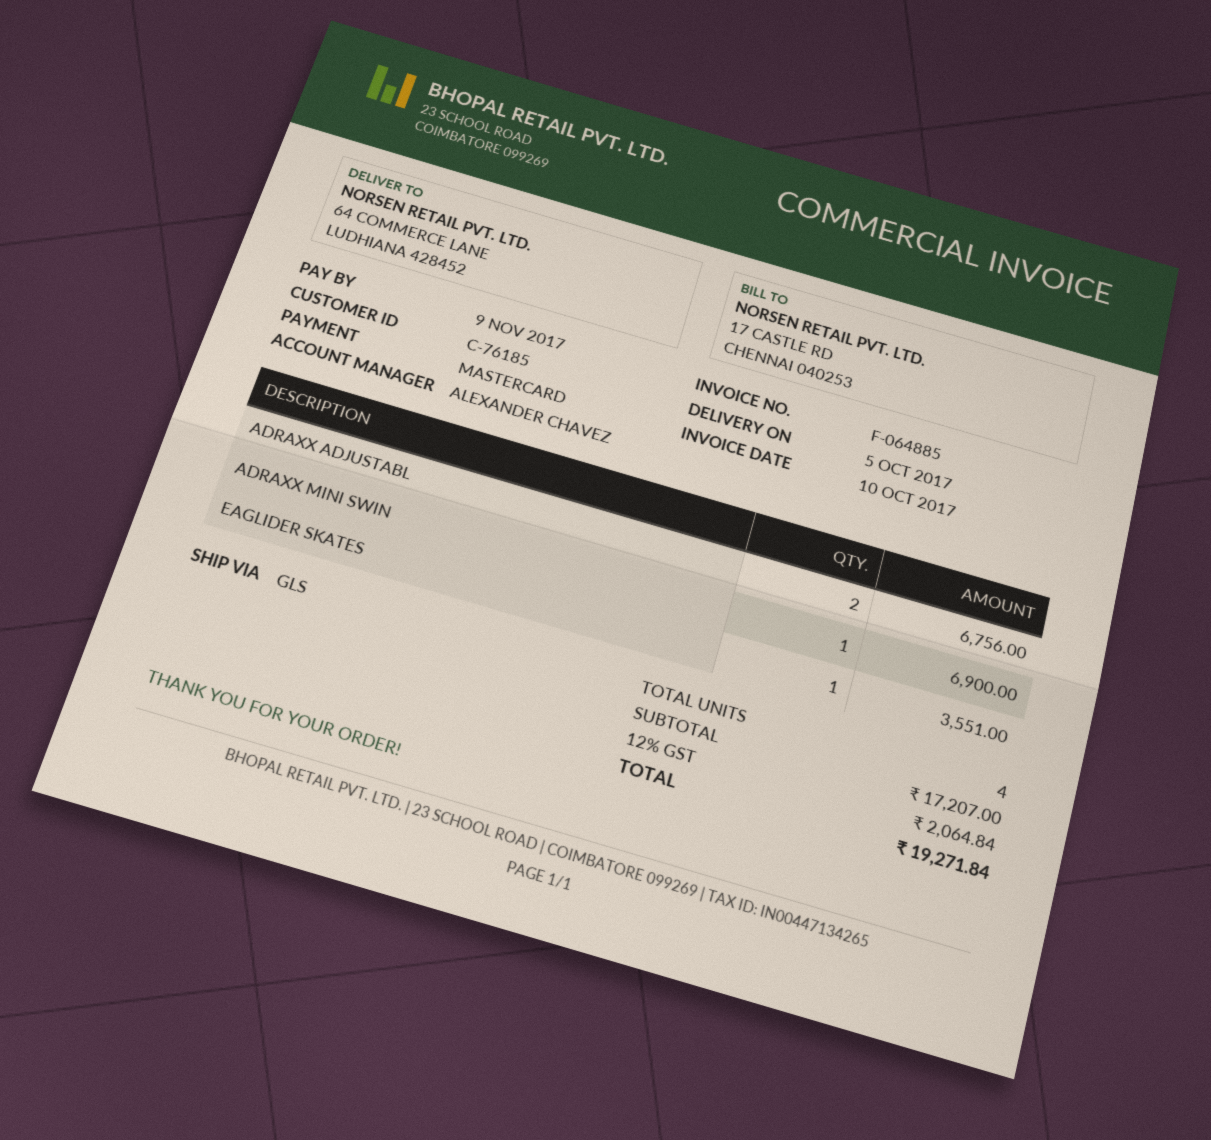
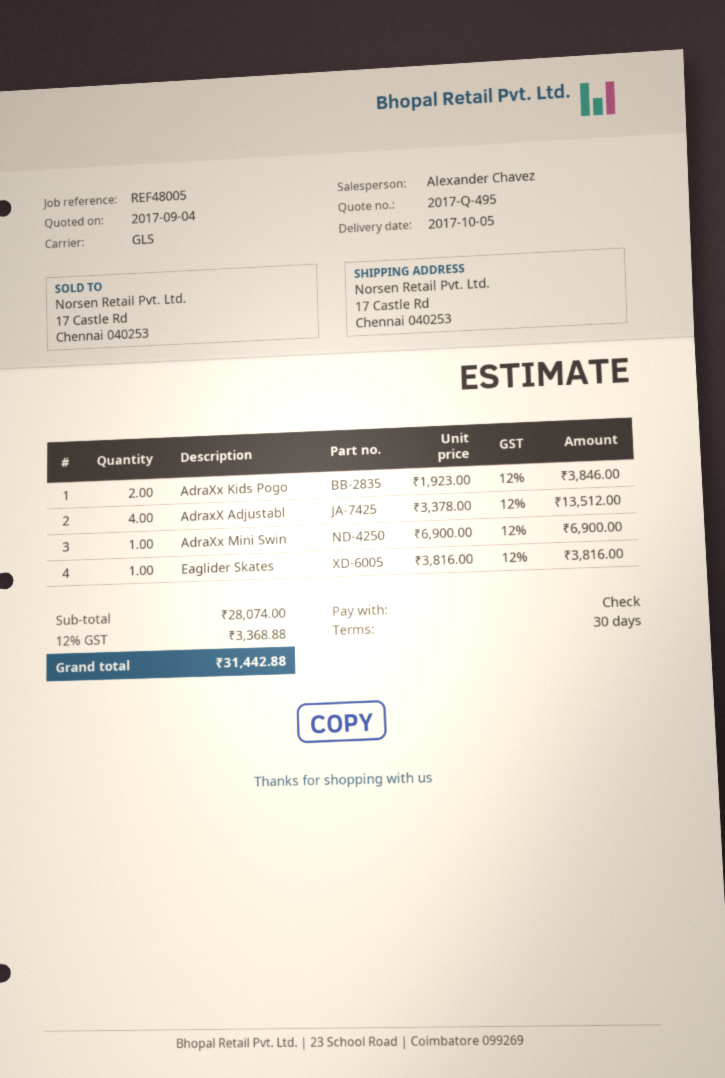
payment method: Mastercard -> cheque
ship to: 64 COMMERCE LANE, LUDHIANA 428452 -> 17 Castle Rd, Chennai 040253
ADRAXX ADJUSTABL: 2 for 6756.00 -> 4 for 13512.00
EAGLIDER SKATES: 1 for 3551.00 -> 1 for 3816.00
AdraXx Kids Pogo: none -> 2 for 3846.00
subtotal: 17207.00 -> 28074.00
tax: 12% = 2064.84 -> 12% = 3368.88
total: 19271.84 -> 31442.88

